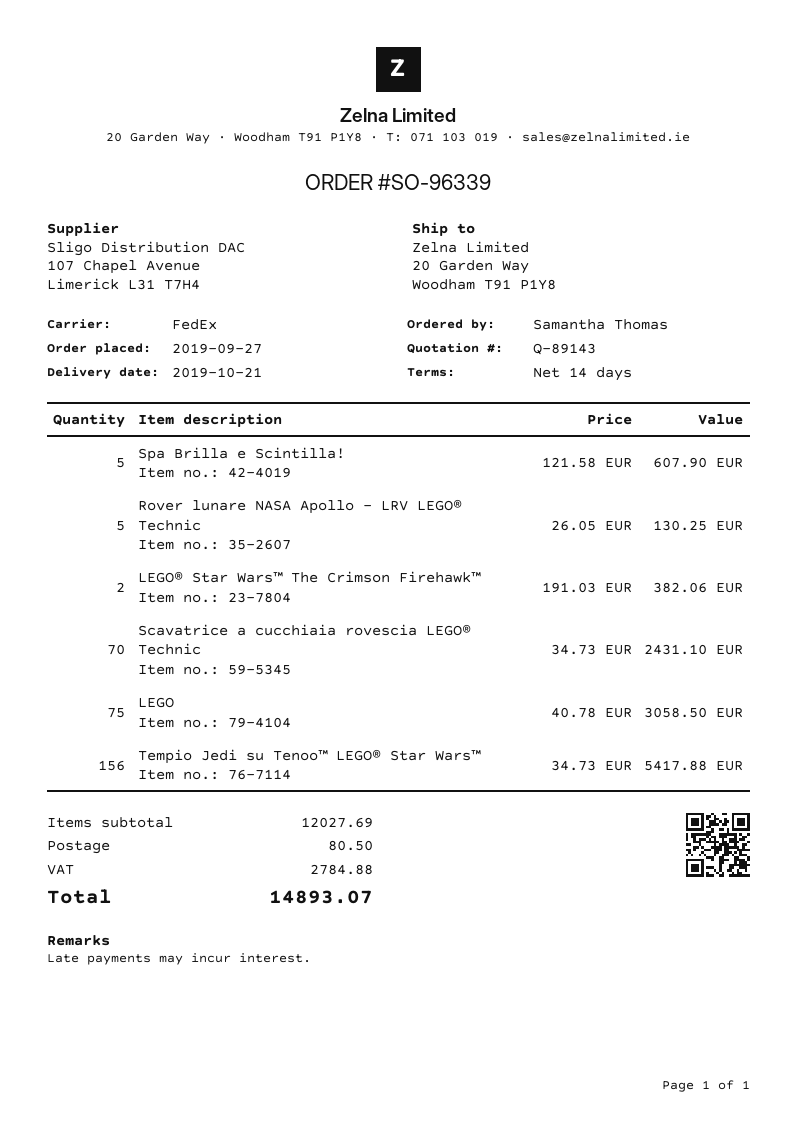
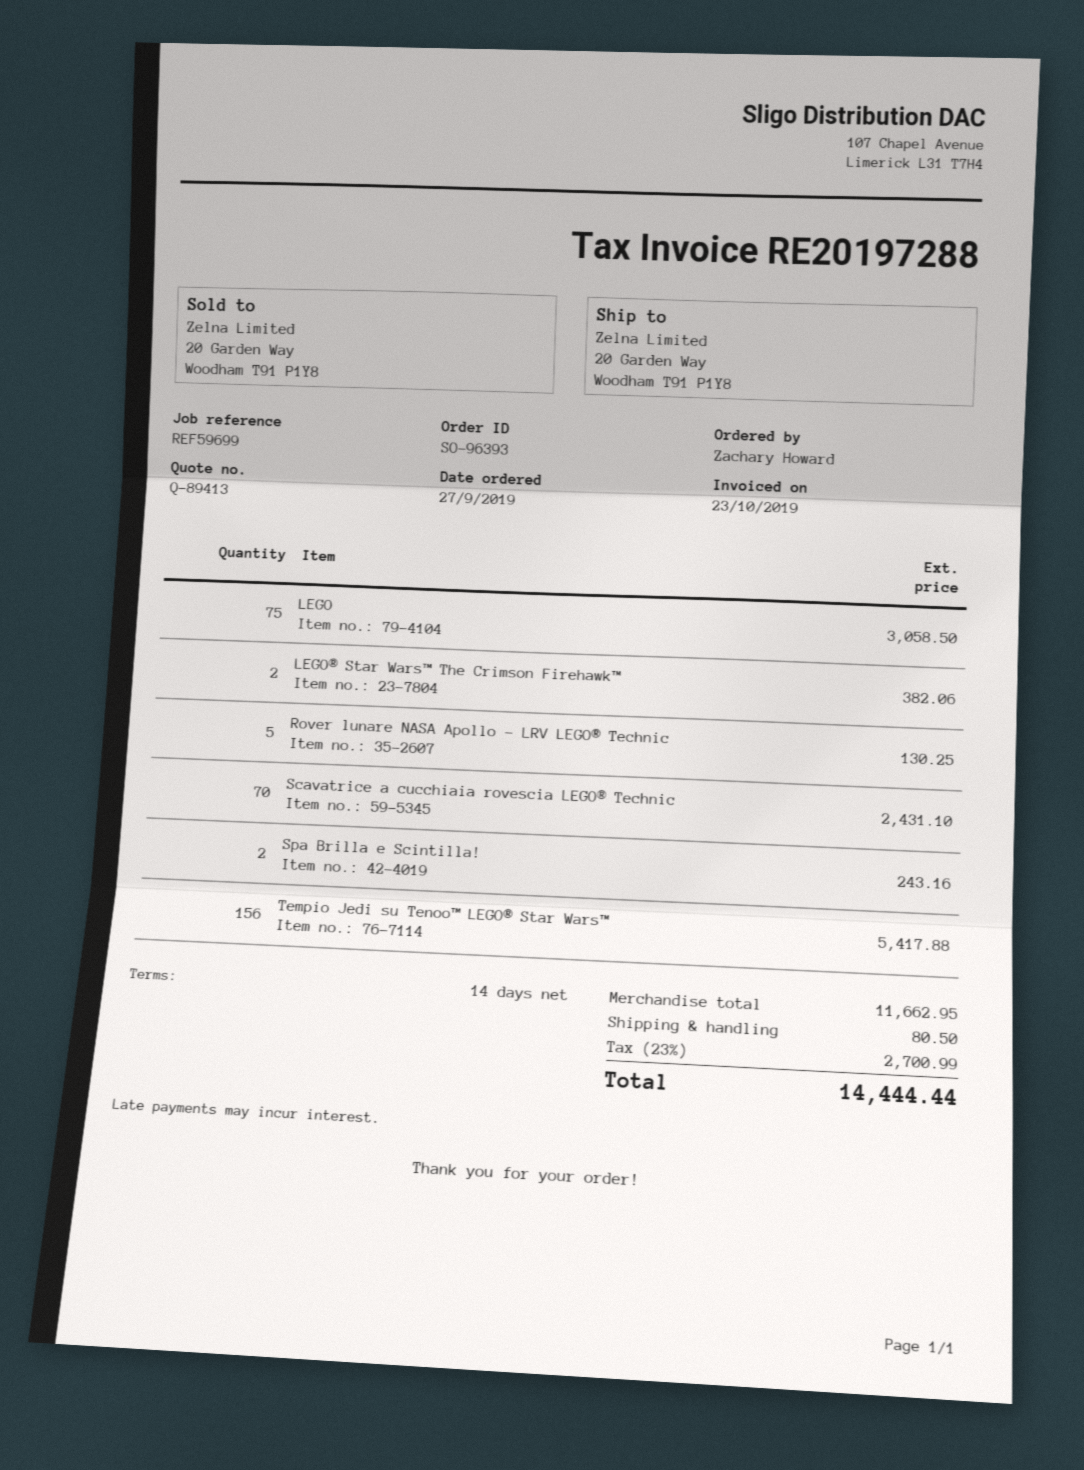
quote number: Q-89143 -> Q-89413
order number: SO-96339 -> SO-96393
ordered by: Samantha Thomas -> Zachary Howard
Spa Brilla e Scintilla!: 5 for 607.90 -> 2 for 243.16
subtotal: 12027.69 -> 11662.95
tax: 2784.88 -> 2700.99
total: 14893.07 -> 14444.44

